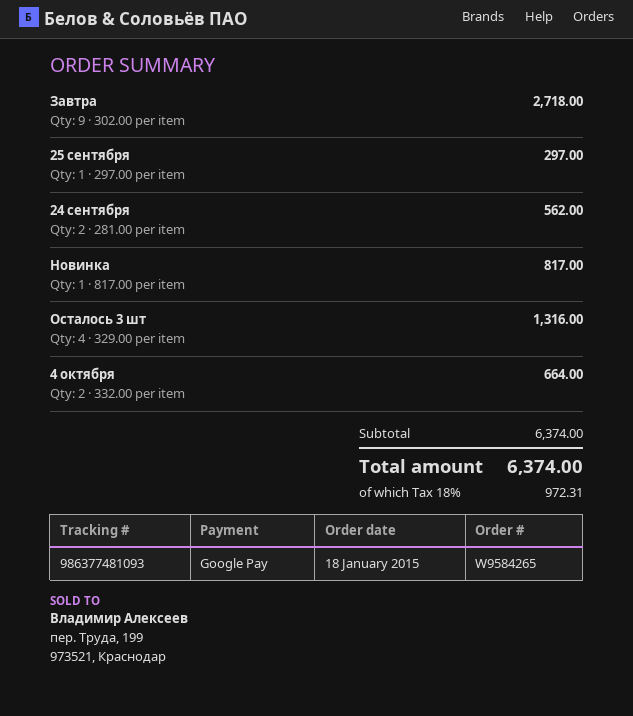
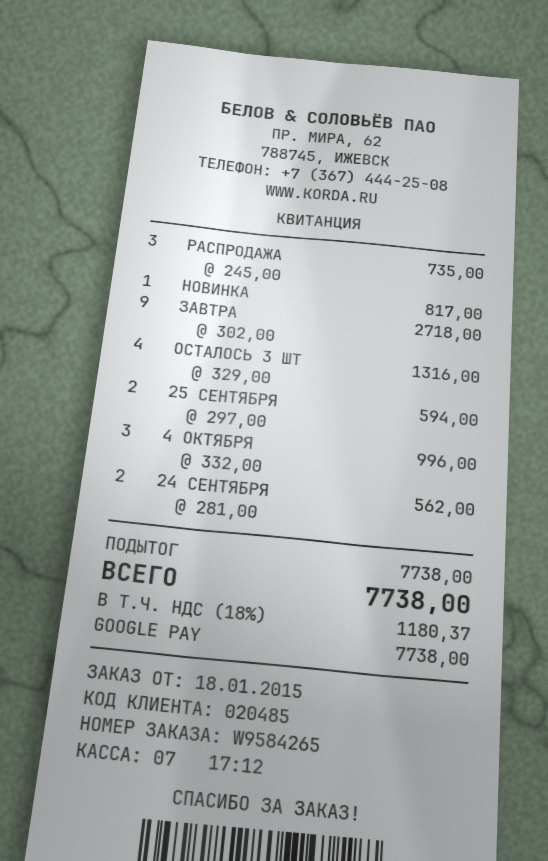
25 сентября: 1 x 297.00 = 297.00 -> 2 x 297.00 = 594.00
4 октября: 2 x 332.00 = 664.00 -> 3 x 332.00 = 996.00
РАСПРОДАЖА: none -> 3 x 245.00 = 735.00
subtotal: 6374.00 -> 7738.00
tax: 18% = 972.31 -> 18% = 1180.37
total: 6374.00 -> 7738.00

